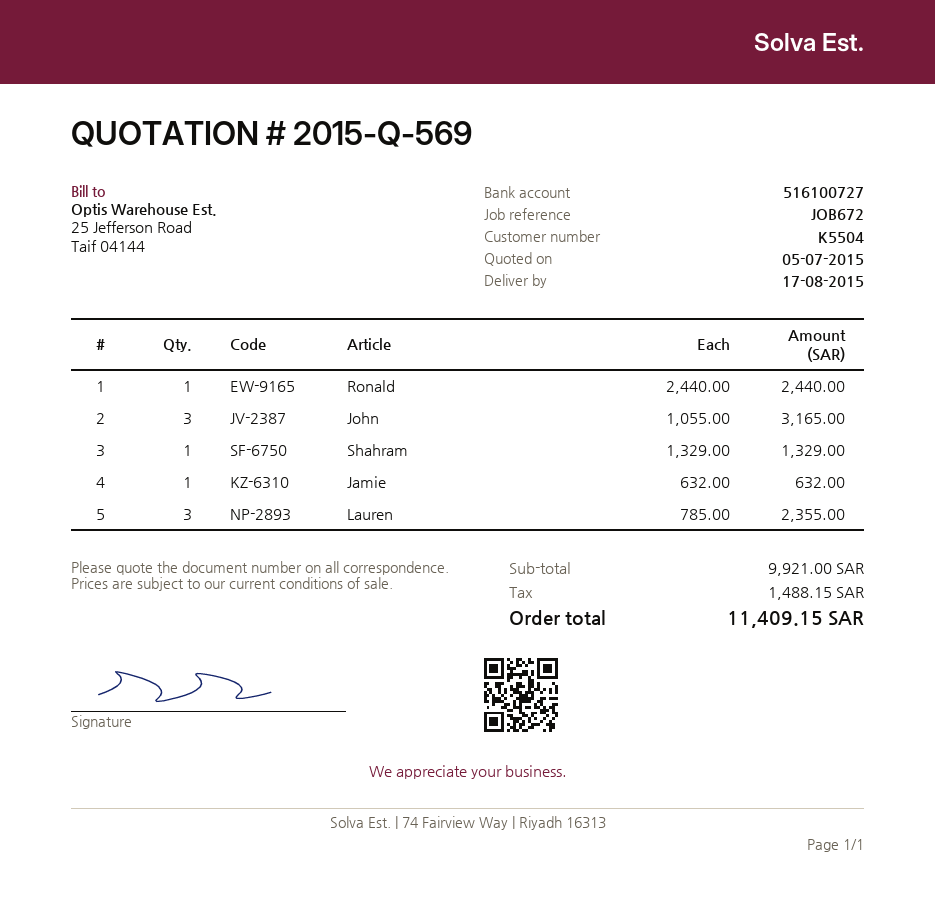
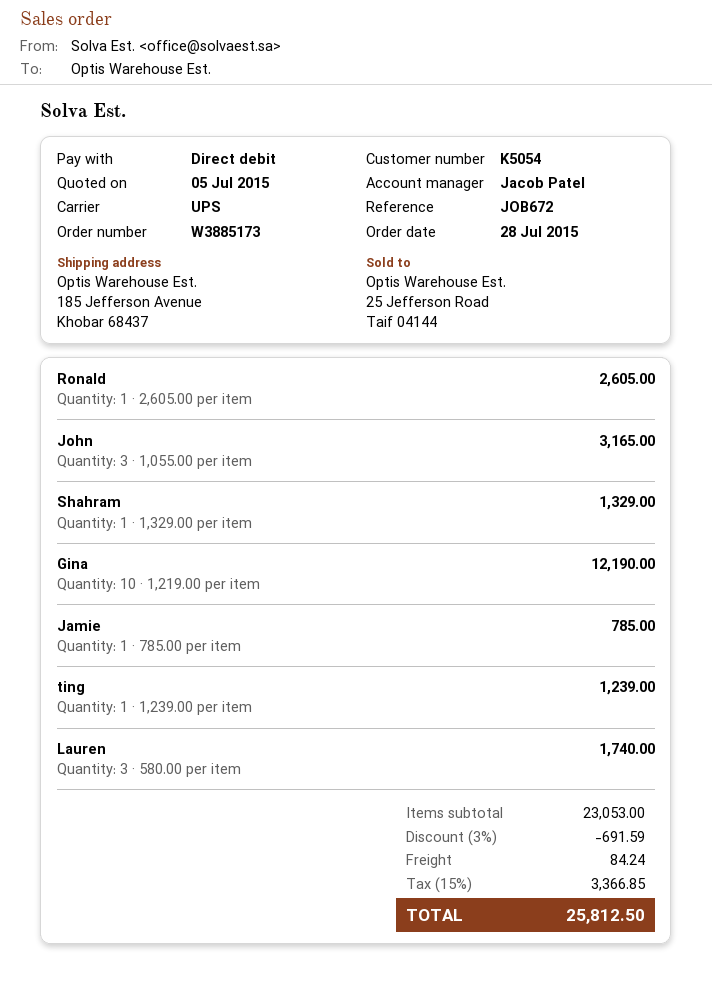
customer number: K5504 -> K5054
Ronald: 1 x 2440.00 = 2440.00 -> 1 x 2605.00 = 2605.00
Jamie: 1 x 632.00 = 632.00 -> 1 x 785.00 = 785.00
Lauren: 3 x 785.00 = 2355.00 -> 3 x 580.00 = 1740.00
Gina: none -> 10 x 1219.00 = 12190.00
ting: none -> 1 x 1239.00 = 1239.00
subtotal: 9921.00 -> 23053.00
discount: none -> 3% = 691.59
shipping: none -> 84.24
tax: 1488.15 -> 3366.85
total: 11409.15 -> 25812.50

